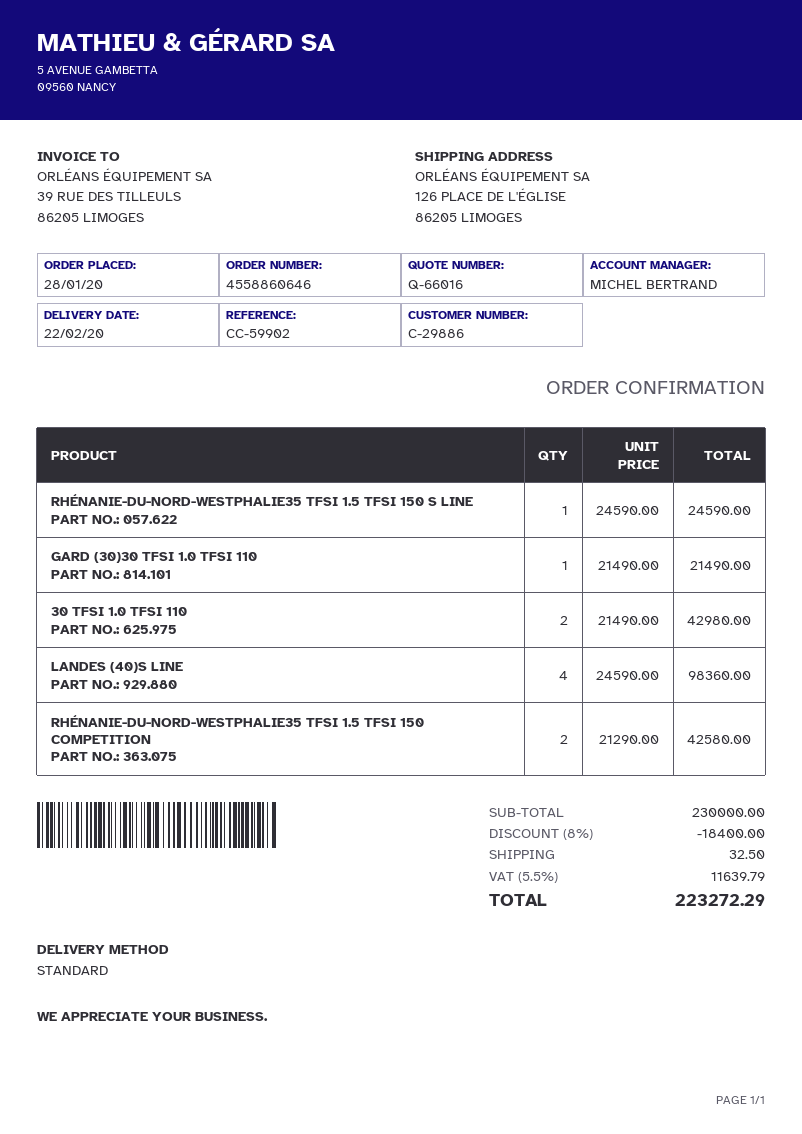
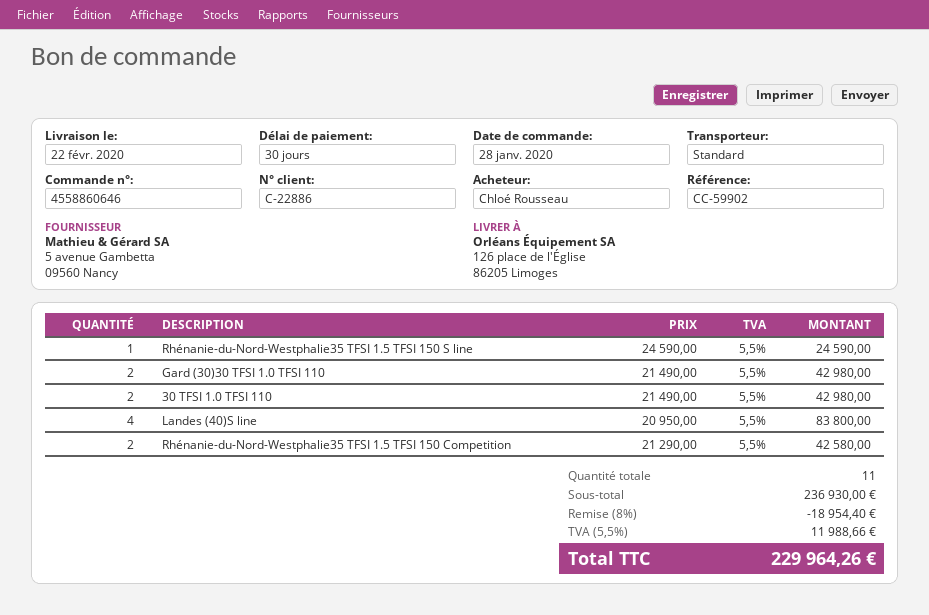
customer number: C-29886 -> C-22886
GARD (30)30 TFSI 1.0 TFSI 110: 1 x 21490.00 = 21490.00 -> 2 x 21490.00 = 42980.00
LANDES (40)S LINE: 4 x 24590.00 = 98360.00 -> 4 x 20950.00 = 83800.00
subtotal: 230000.00 -> 236930.00
discount: 8% = 18400.00 -> 8% = 18954.40
shipping: 32.50 -> none
tax: 5.5% = 11639.79 -> 5.5% = 11988.66
total: 223272.29 -> 229964.26

